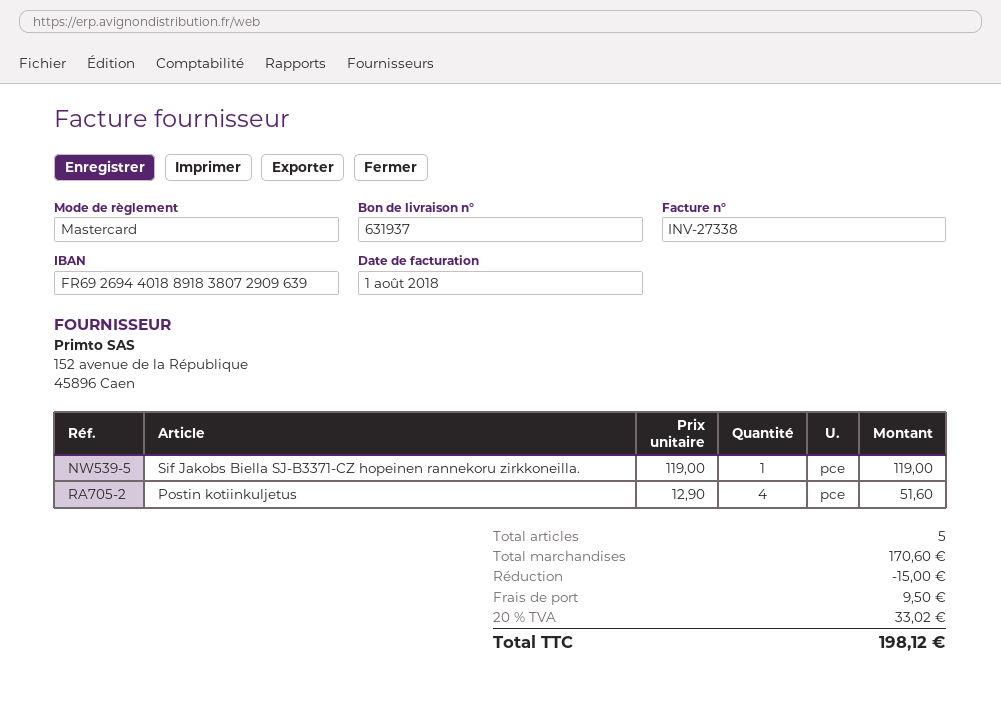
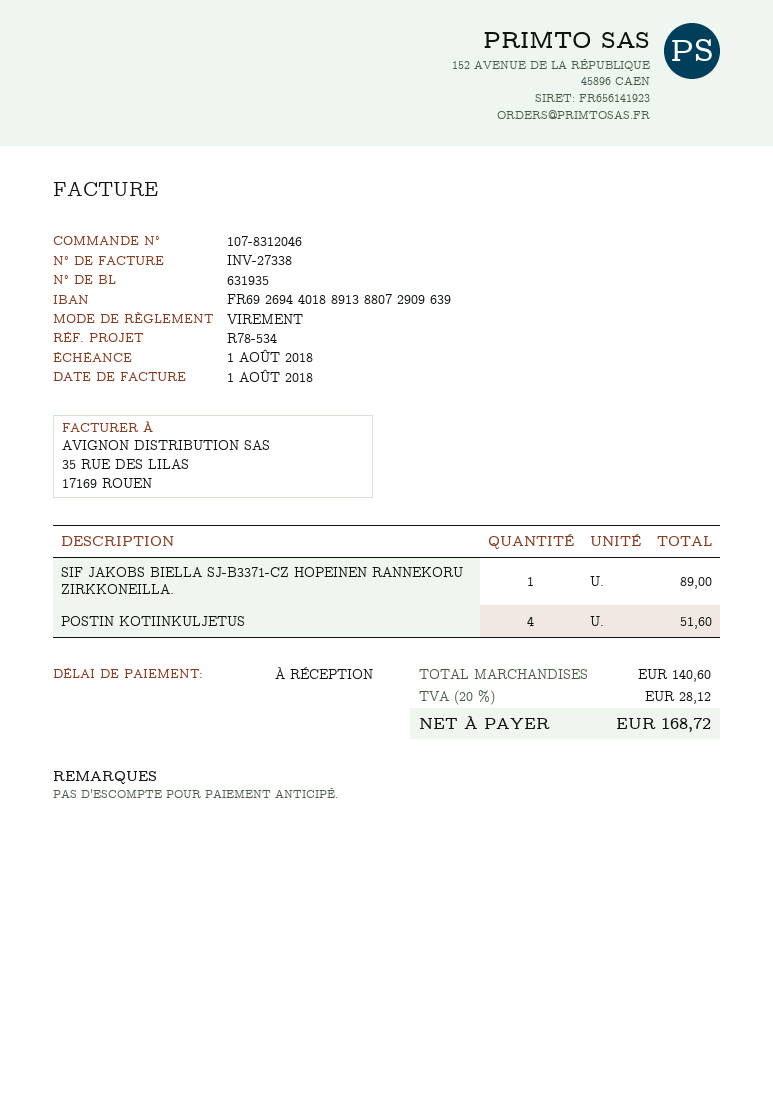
delivery note number: 631937 -> 631935
payment method: Mastercard -> bank transfer
bank account: FR6926944018891838072909639 -> FR6926944018891388072909639
Sif Jakobs Biella SJ-B3371-CZ hopeinen rannekoru zirkkoneilla.: 1 for 119.00 -> 1 for 89.00
subtotal: 170.60 -> 140.60
discount: 15.00 -> none
shipping: 9.50 -> none
tax: 20% = 33.02 -> 20% = 28.12
total: 198.12 -> 168.72

